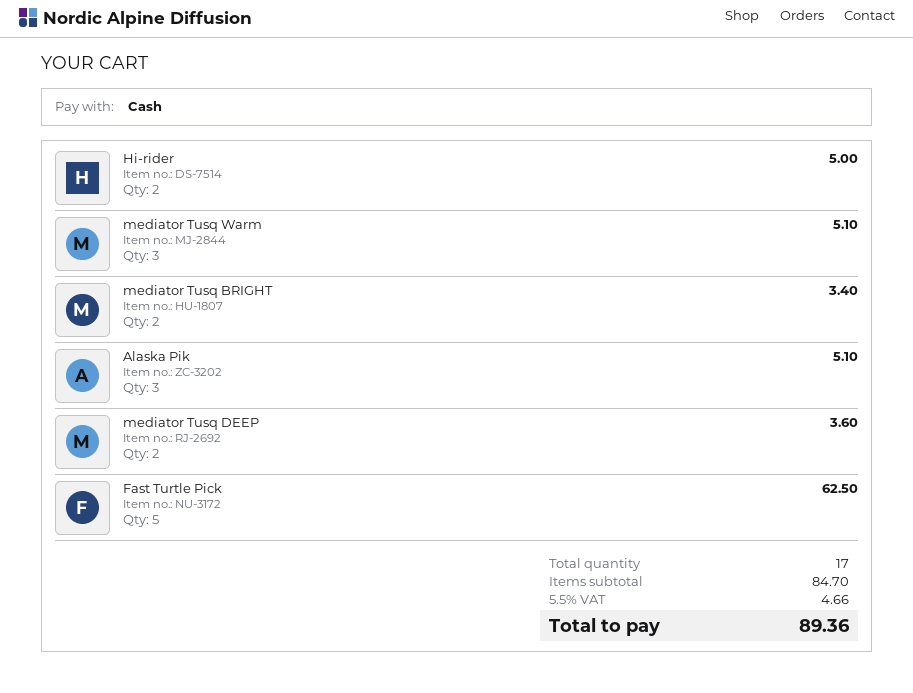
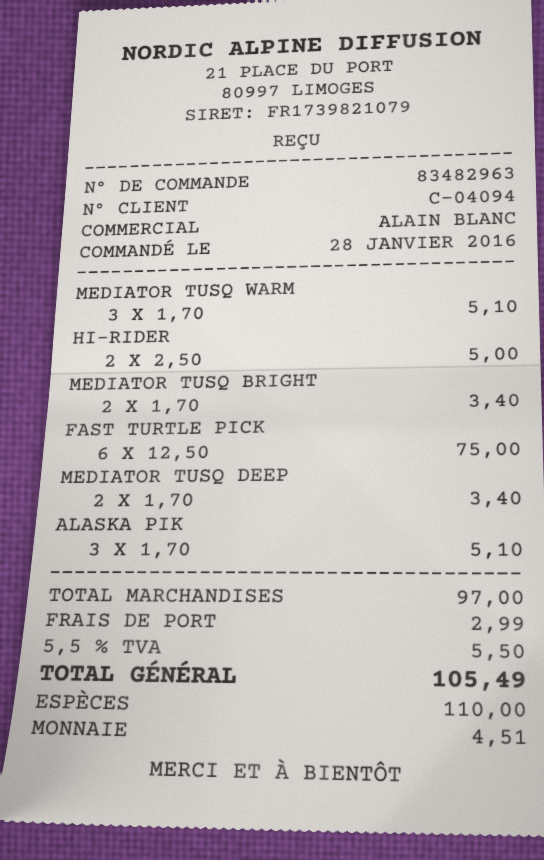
mediator Tusq DEEP: 2 for 3.60 -> 2 for 3.40
Fast Turtle Pick: 5 for 62.50 -> 6 for 75.00
subtotal: 84.70 -> 97.00
shipping: none -> 2.99
tax: 5.5% = 4.66 -> 5.5% = 5.50
total: 89.36 -> 105.49

